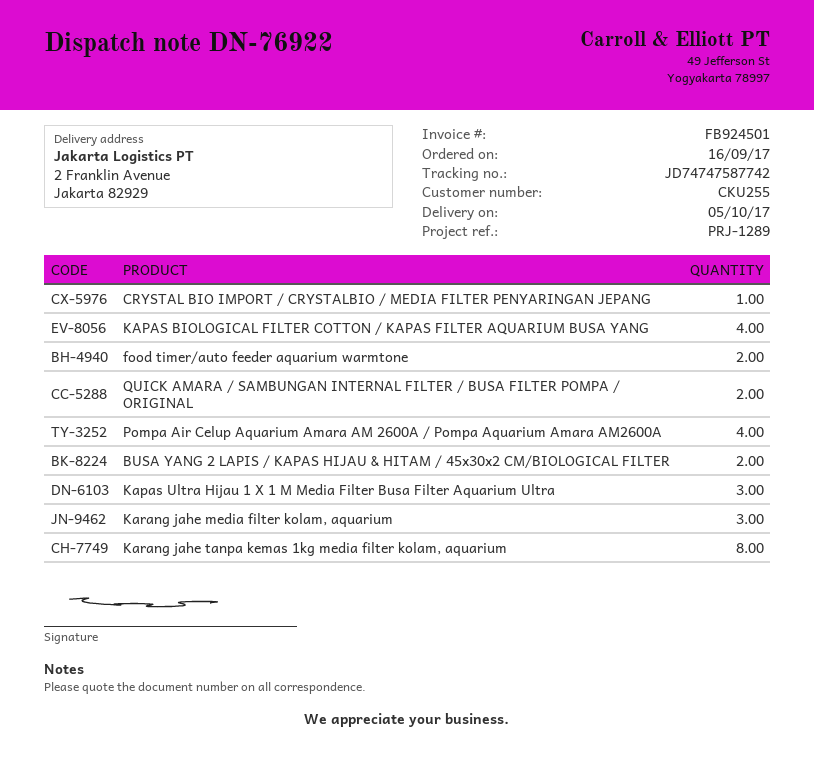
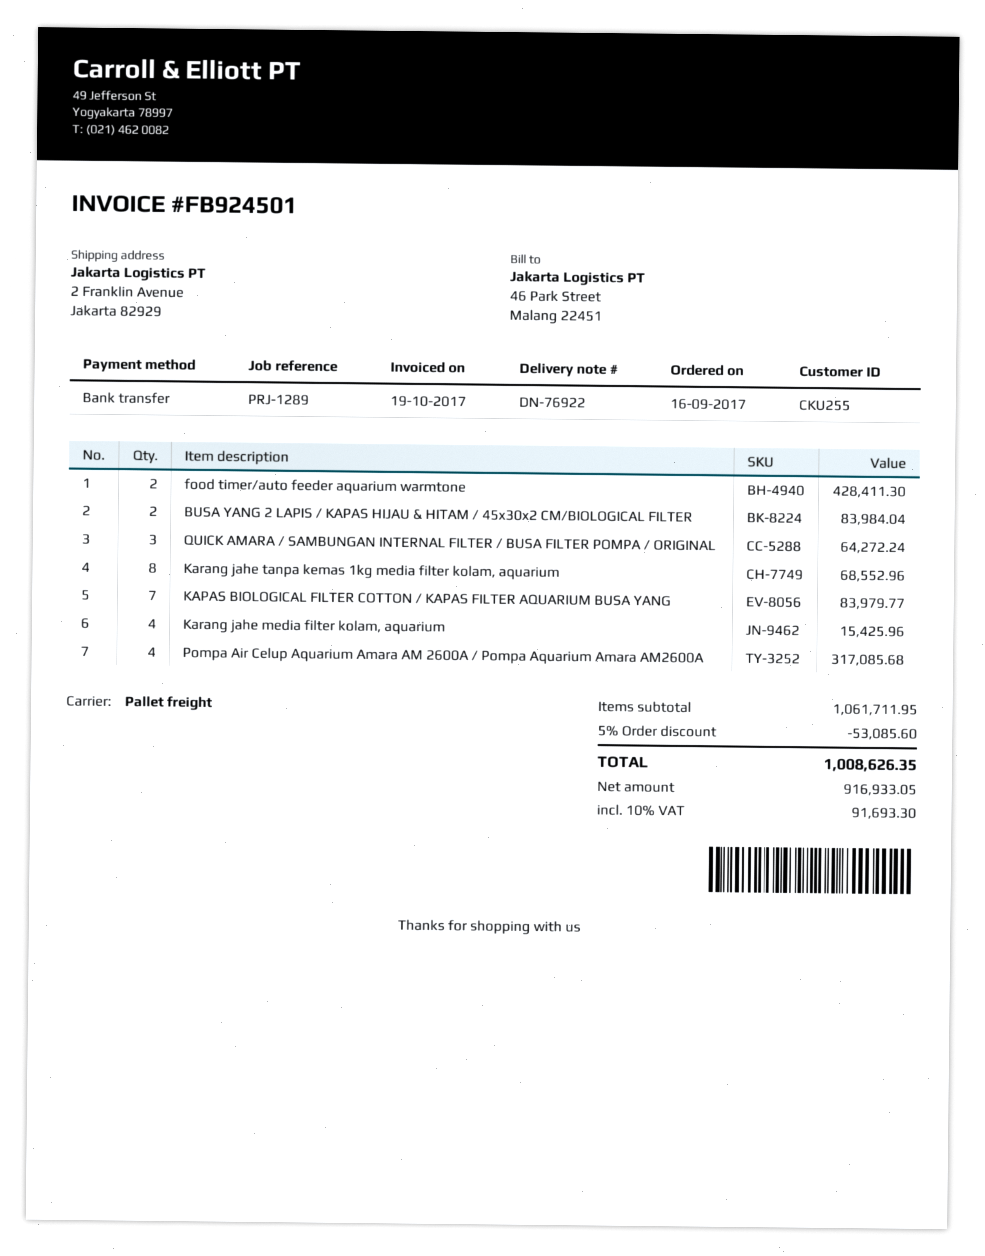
CRYSTAL BIO IMPORT / CRYSTALBIO / MEDIA FILTER PENYARINGAN JEPANG: 1 -> none
KAPAS BIOLOGICAL FILTER COTTON / KAPAS FILTER AQUARIUM BUSA YANG: 4 -> 7
QUICK AMARA / SAMBUNGAN INTERNAL FILTER / BUSA FILTER POMPA / ORIGINAL: 2 -> 3
Kapas Ultra Hijau 1 X 1 M Media Filter Busa Filter Aquarium Ultra: 3 -> none
Karang jahe media filter kolam, aquarium: 3 -> 4

